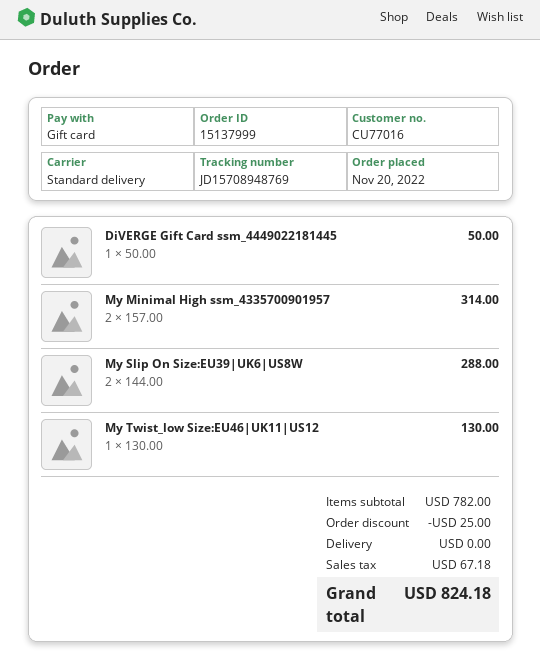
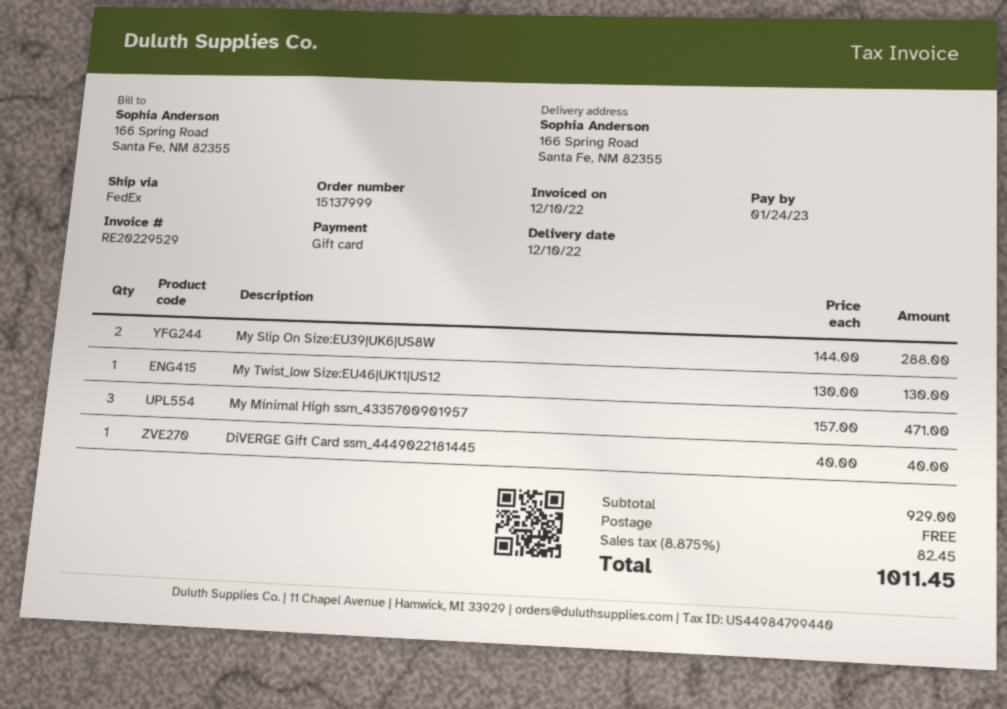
shipping method: standard -> FedEx
DiVERGE Gift Card ssm_4449022181445: 1 x 50.00 = 50.00 -> 1 x 40.00 = 40.00
My Minimal High ssm_4335700901957: 2 x 157.00 = 314.00 -> 3 x 157.00 = 471.00
subtotal: 782.00 -> 929.00
discount: 25.00 -> none
tax: 67.18 -> 82.45
total: 824.18 -> 1011.45

